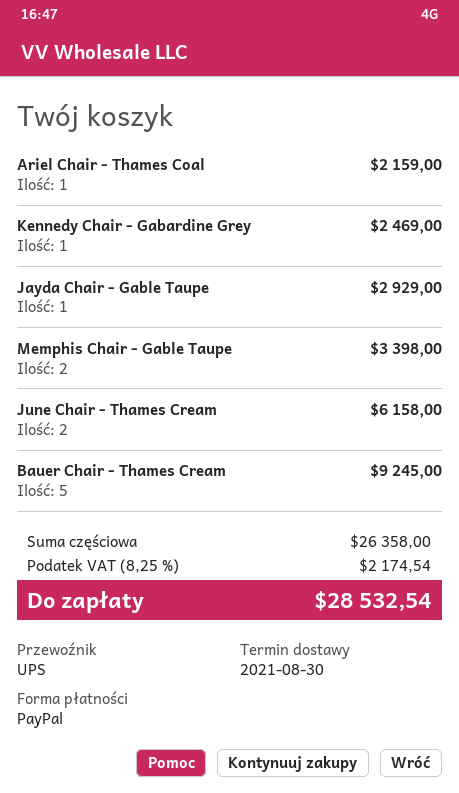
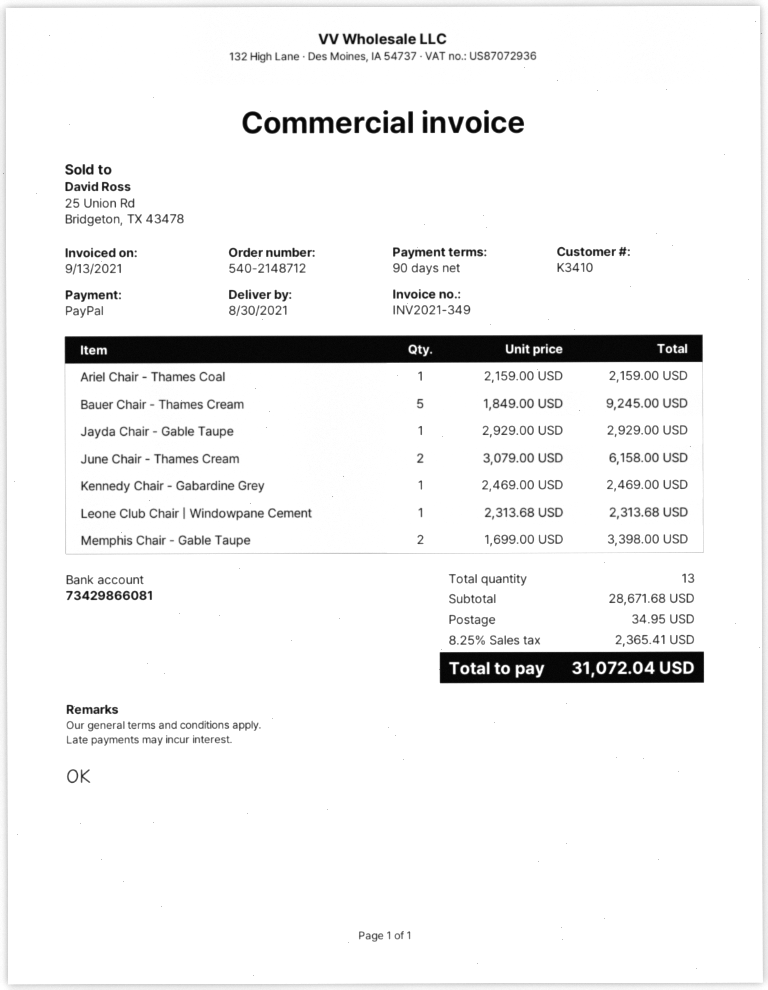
Leone Club Chair | Windowpane Cement: none -> 1 for 2313.68
subtotal: 26358.00 -> 28671.68
shipping: none -> 34.95
tax: 8.25% = 2174.54 -> 8.25% = 2365.41
total: 28532.54 -> 31072.04

